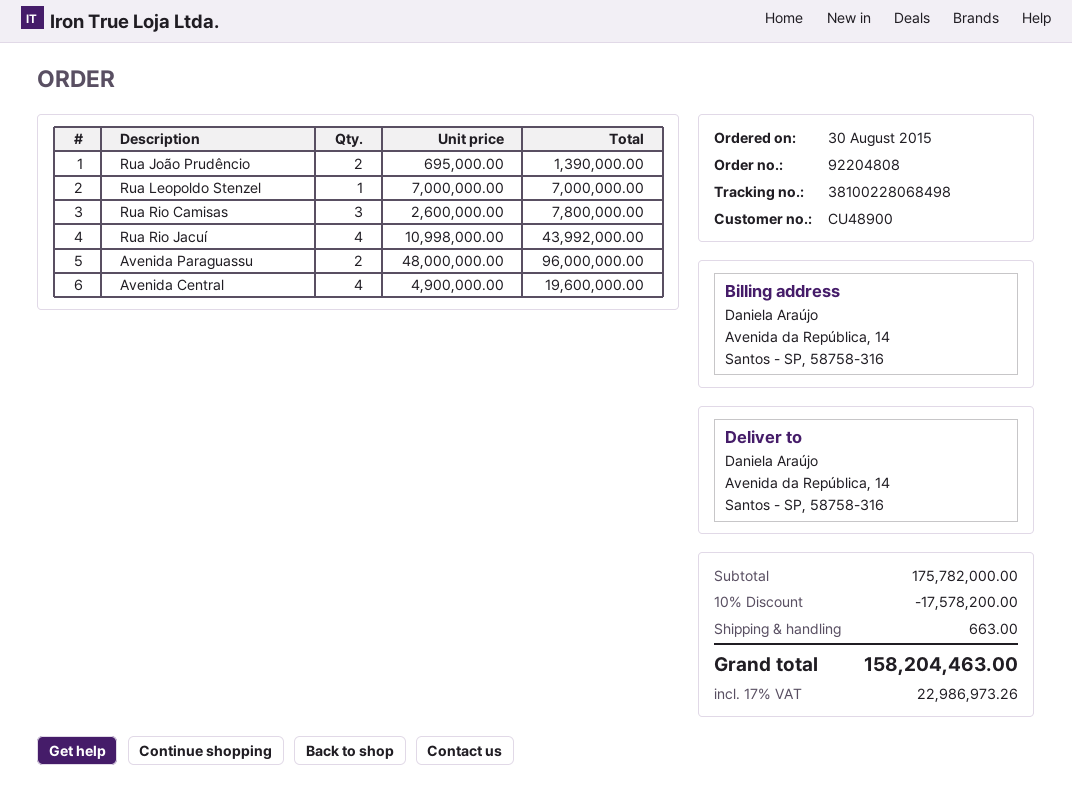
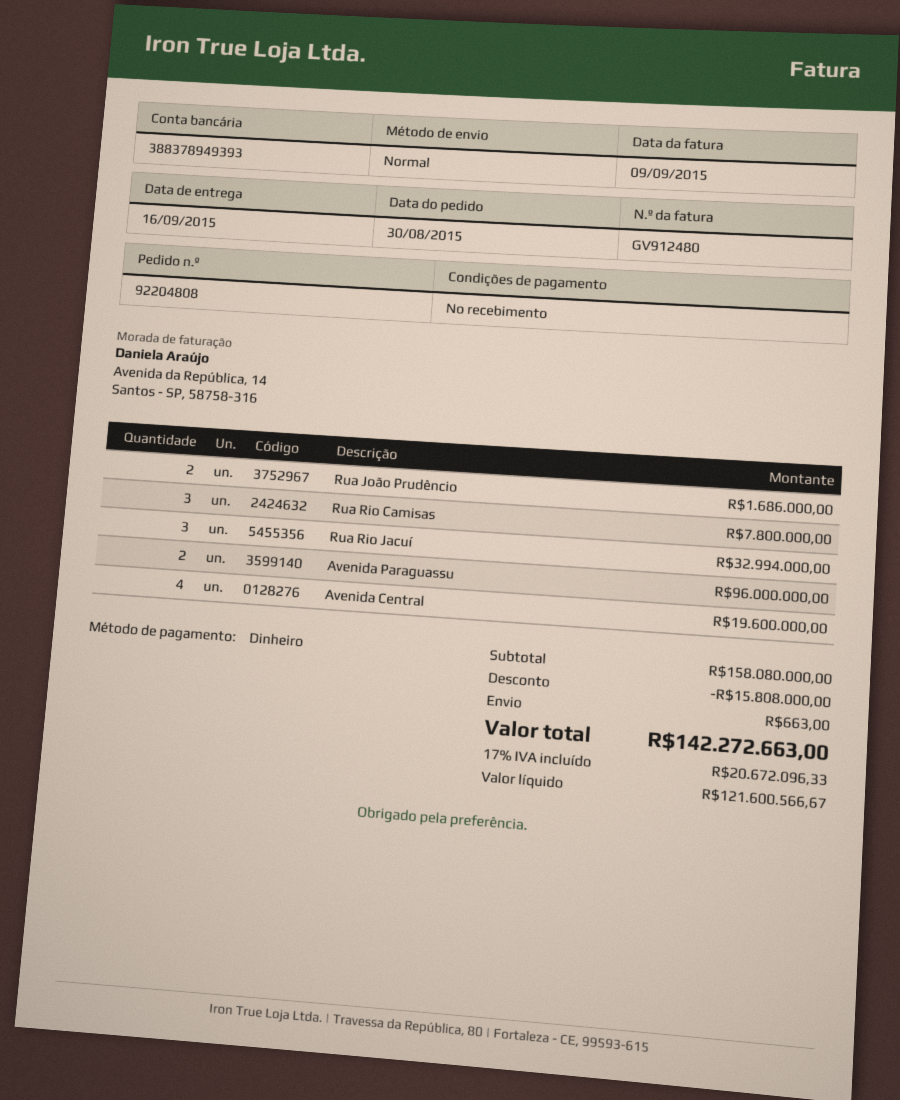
Rua João Prudêncio: 2 for 1390000.00 -> 2 for 1686000.00
Rua Leopoldo Stenzel: 1 for 7000000.00 -> none
Rua Rio Jacuí: 4 for 43992000.00 -> 3 for 32994000.00
subtotal: 175782000.00 -> 158080000.00
discount: 17578200.00 -> 15808000.00
tax: 17% = 22986973.26 -> 17% = 20672096.33
total: 158204463.00 -> 142272663.00

